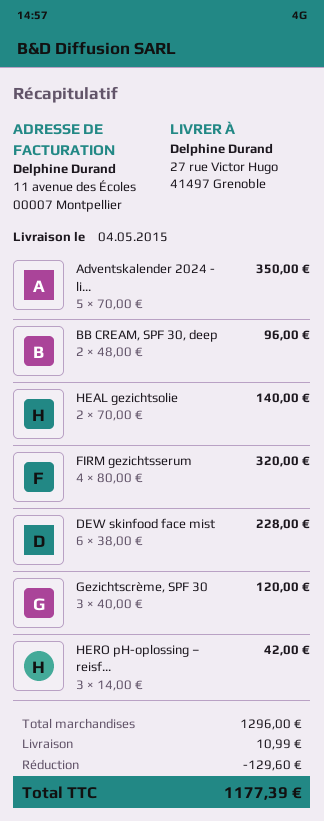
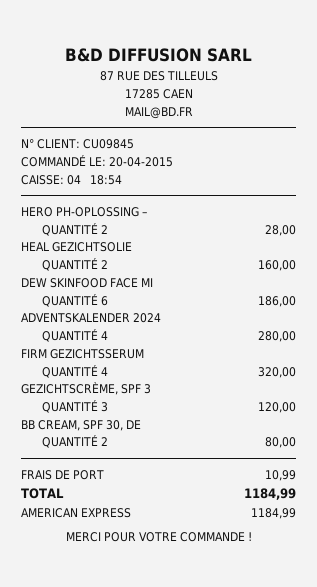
Adventskalender 2024 - li...: 5 for 350.00 -> 4 for 280.00
BB CREAM, SPF 30, deep: 2 for 96.00 -> 2 for 80.00
HEAL gezichtsolie: 2 for 140.00 -> 2 for 160.00
DEW skinfood face mist: 6 for 228.00 -> 6 for 186.00
HERO pH-oplossing – reisf...: 3 for 42.00 -> 2 for 28.00
discount: 129.60 -> none
total: 1177.39 -> 1184.99

